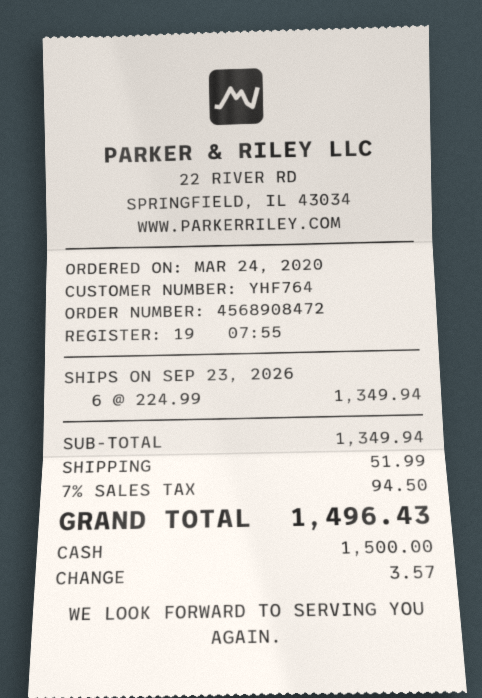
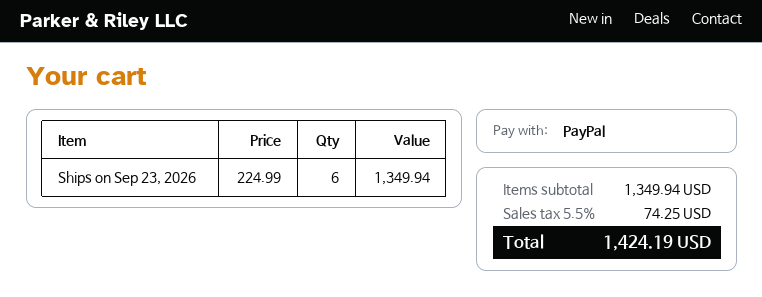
payment method: cash -> PayPal
shipping: 51.99 -> none
tax: 7% = 94.50 -> 5.5% = 74.25
total: 1496.43 -> 1424.19

